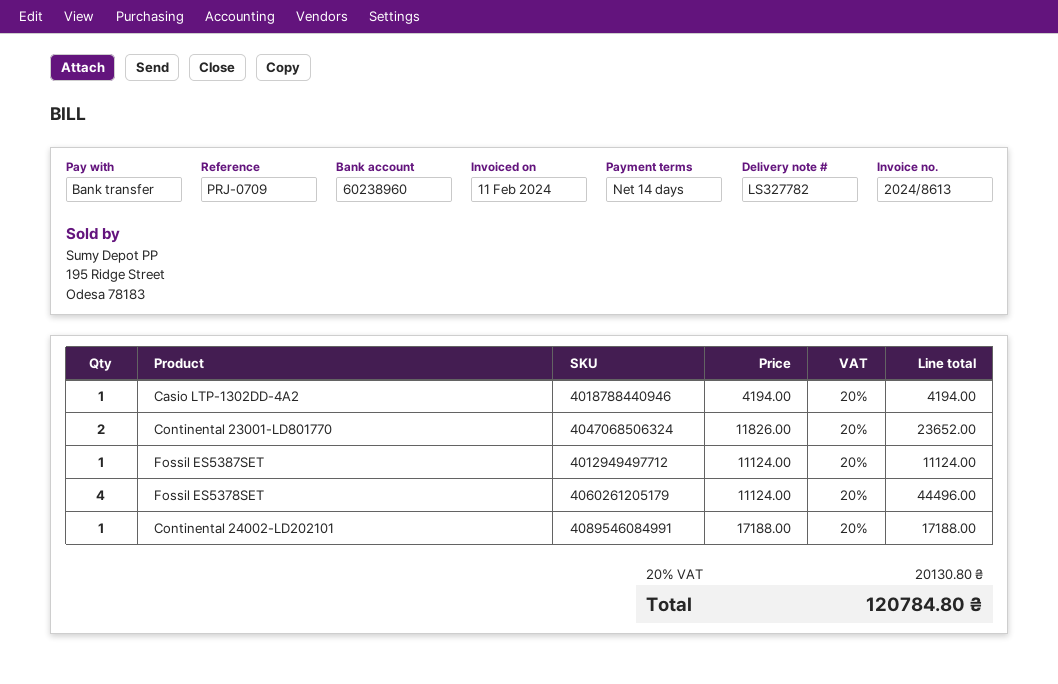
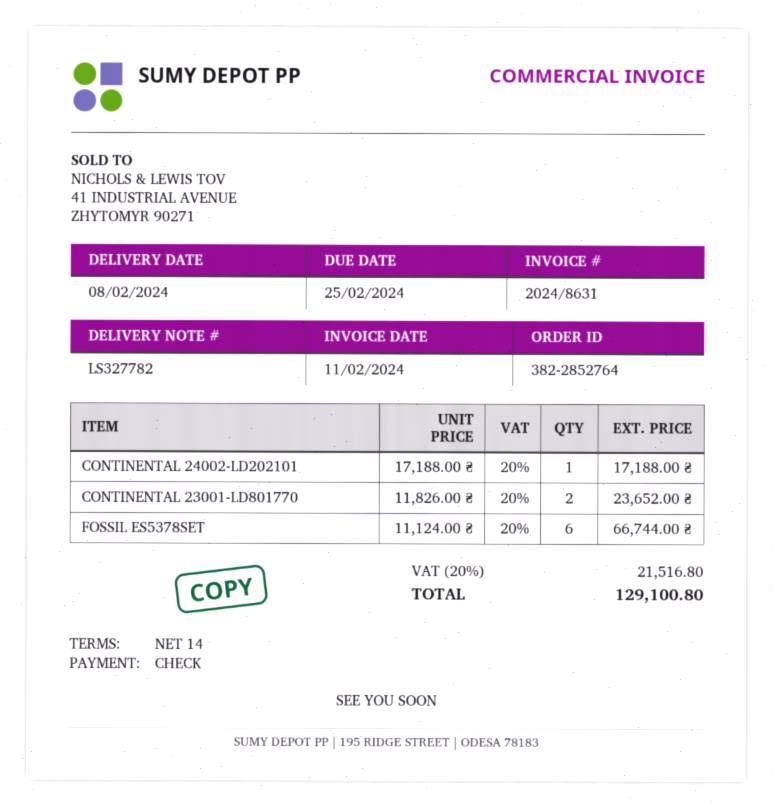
invoice number: 2024/8613 -> 2024/8631
payment method: bank transfer -> cheque
Casio LTP-1302DD-4A2: 1 x 4194.00 = 4194.00 -> none
Fossil ES5387SET: 1 x 11124.00 = 11124.00 -> none
Fossil ES5378SET: 4 x 11124.00 = 44496.00 -> 6 x 11124.00 = 66744.00
tax: 20% = 20130.80 -> 20% = 21516.80
total: 120784.80 -> 129100.80

